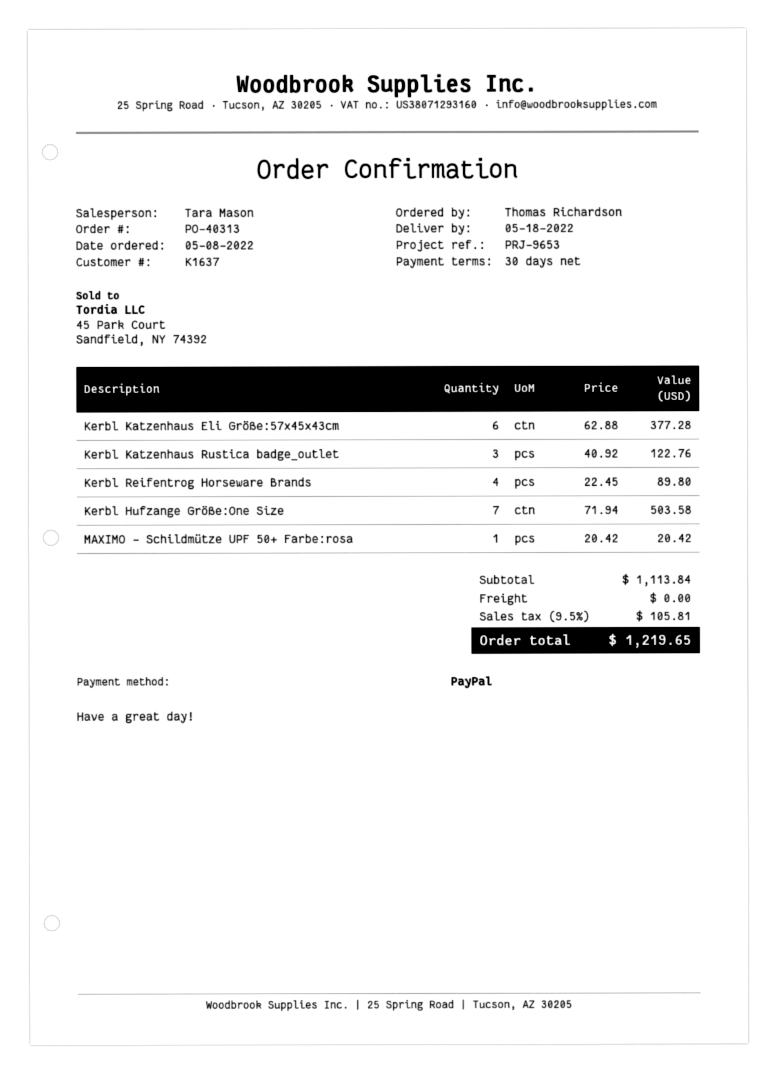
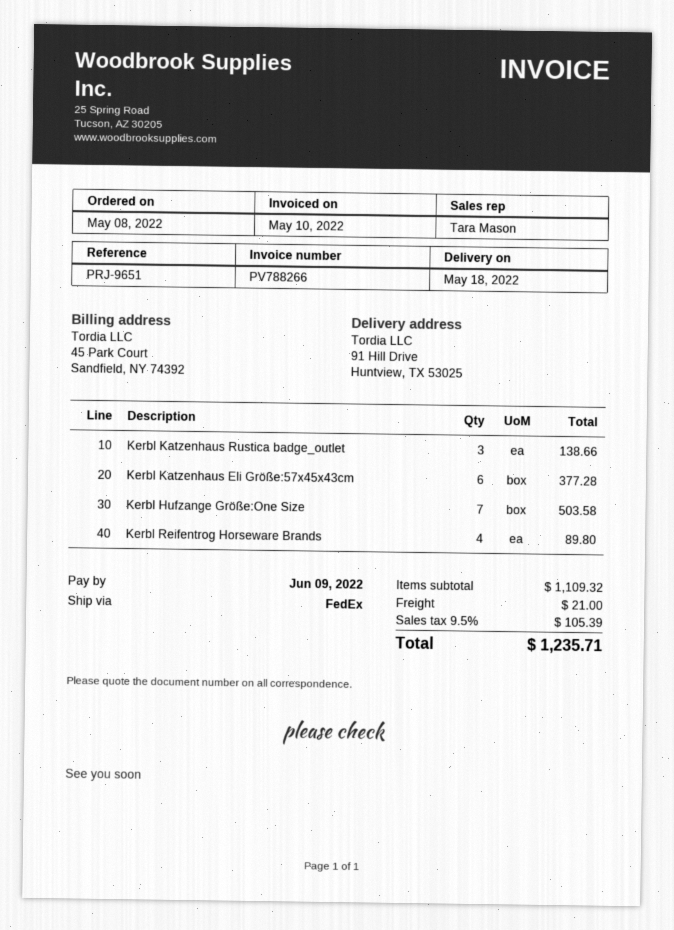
reference: PRJ-9653 -> PRJ-9651
Kerbl Katzenhaus Rustica badge_outlet: 3 for 122.76 -> 3 for 138.66
MAXIMO - Schildmütze UPF 50+ Farbe:rosa: 1 for 20.42 -> none
subtotal: 1113.84 -> 1109.32
shipping: 0.00 -> 21.00
tax: 9.5% = 105.81 -> 9.5% = 105.39
total: 1219.65 -> 1235.71

